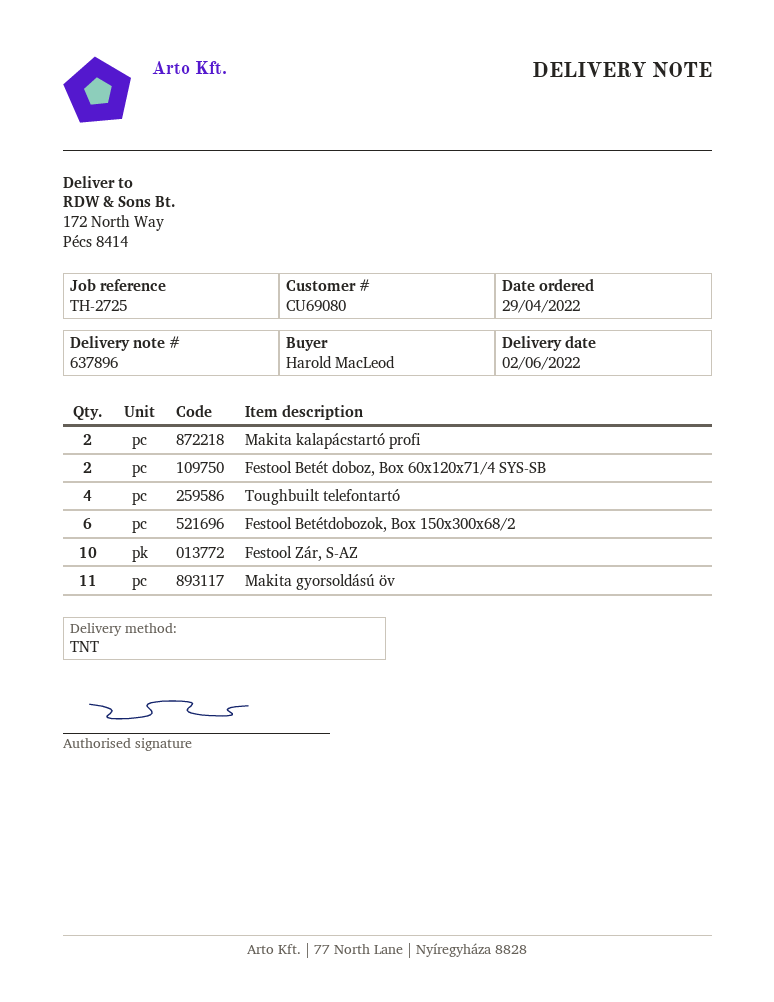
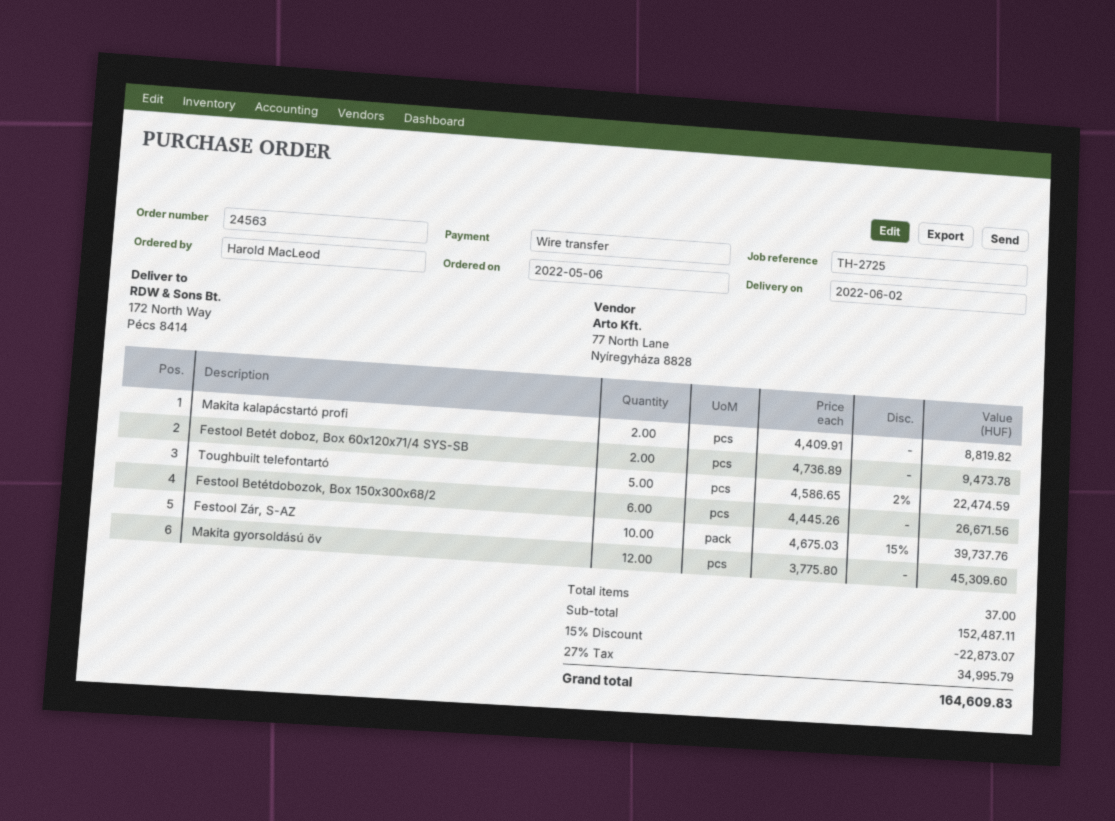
order date: 2022-04-29 -> 2022-05-06
Toughbuilt telefontartó: 4 -> 5
Makita gyorsoldású öv: 11 -> 12

